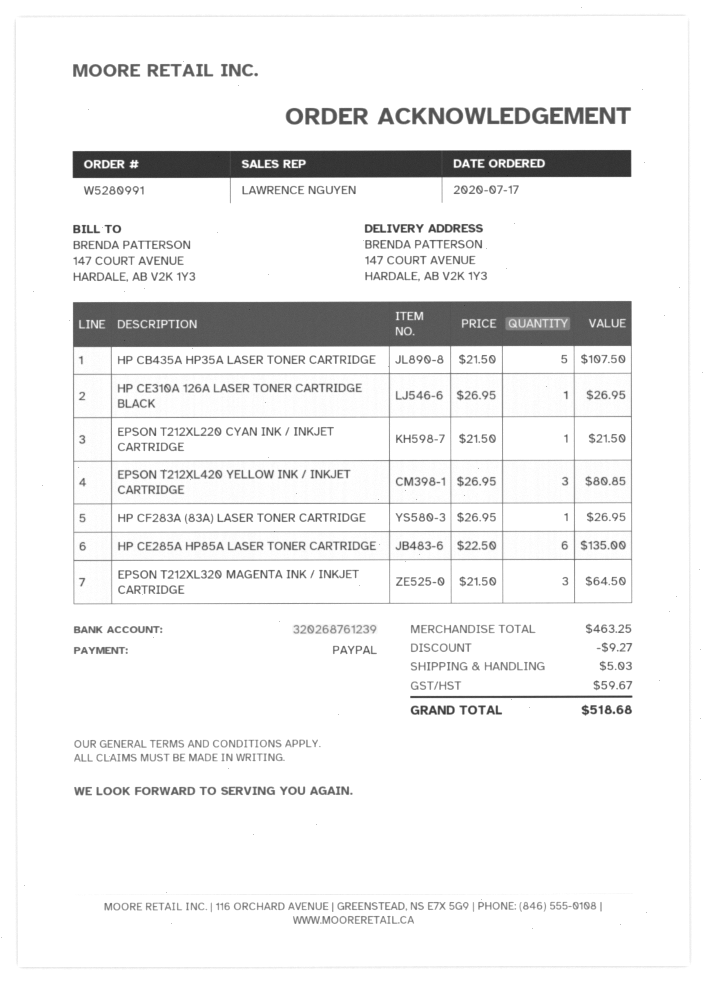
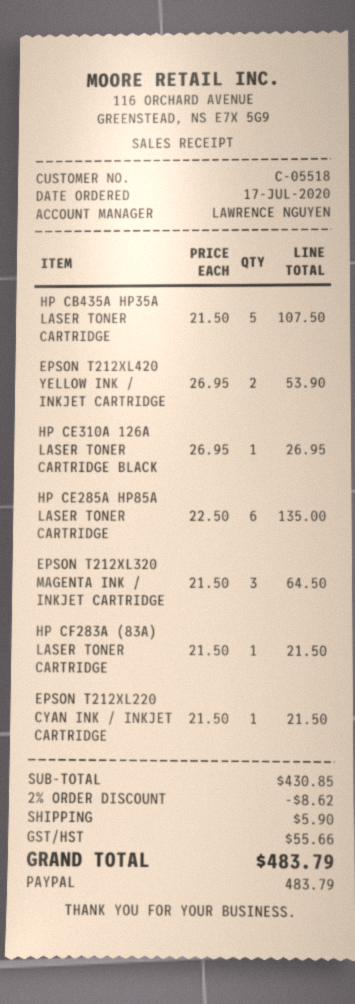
EPSON T212XL420 YELLOW INK / INKJET CARTRIDGE: 3 x 26.95 = 80.85 -> 2 x 26.95 = 53.90
HP CF283A (83A) LASER TONER CARTRIDGE: 1 x 26.95 = 26.95 -> 1 x 21.50 = 21.50
subtotal: 463.25 -> 430.85
discount: 9.27 -> 8.62
shipping: 5.03 -> 5.90
tax: 59.67 -> 55.66
total: 518.68 -> 483.79

